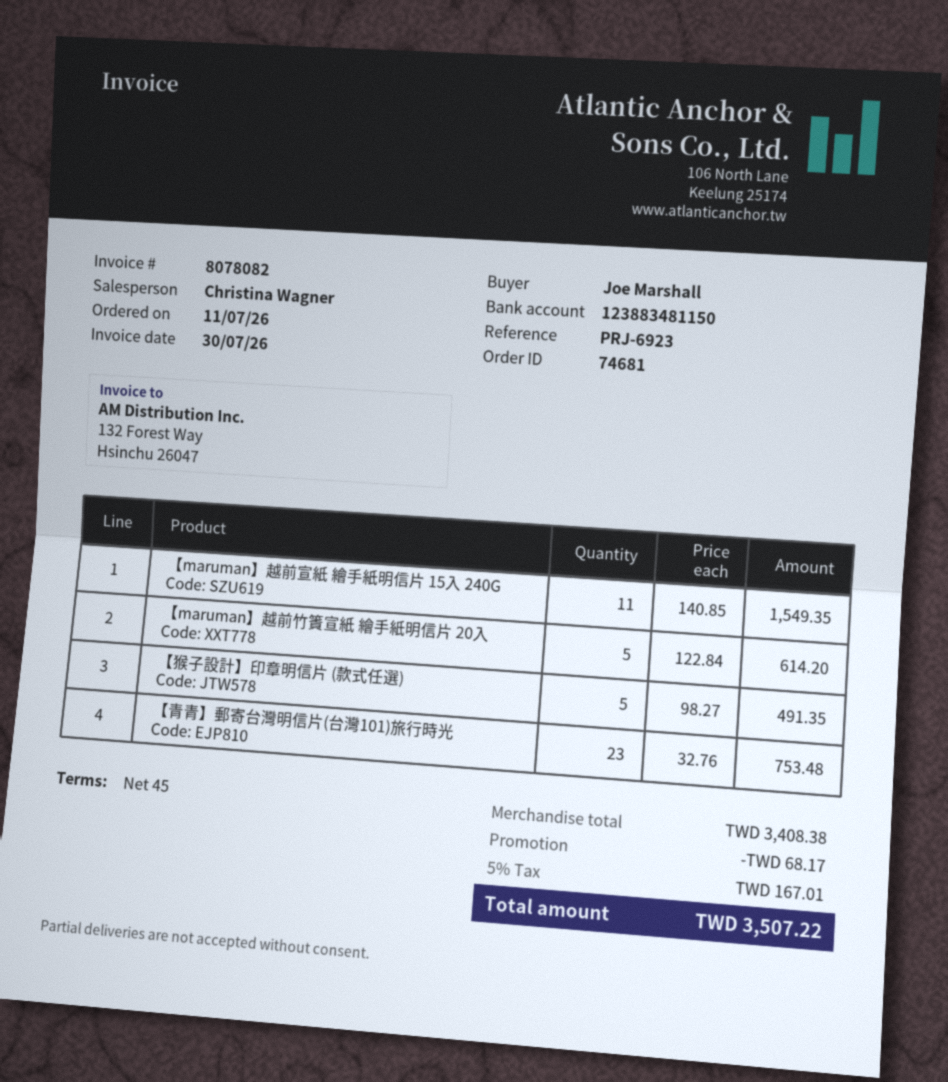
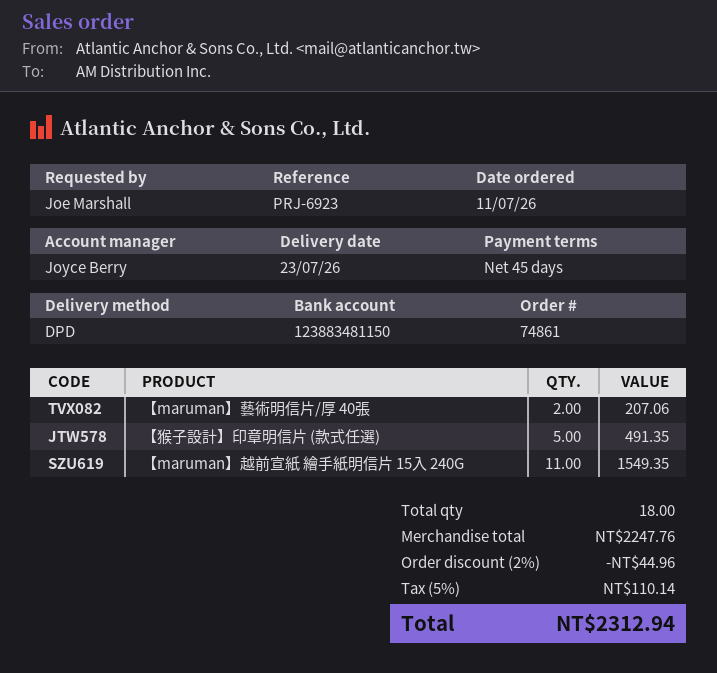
order number: 74681 -> 74861
sales rep: Christina Wagner -> Joyce Berry
【maruman】越前竹簀宣紙 繪手紙明信片 20入: 5 for 614.20 -> none
【青青】郵寄台灣明信片(台灣101)旅行時光: 23 for 753.48 -> none
【maruman】藝術明信片/厚 40張: none -> 2 for 207.06
subtotal: 3408.38 -> 2247.76
discount: 68.17 -> 44.96
tax: 5% = 167.01 -> 5% = 110.14
total: 3507.22 -> 2312.94

